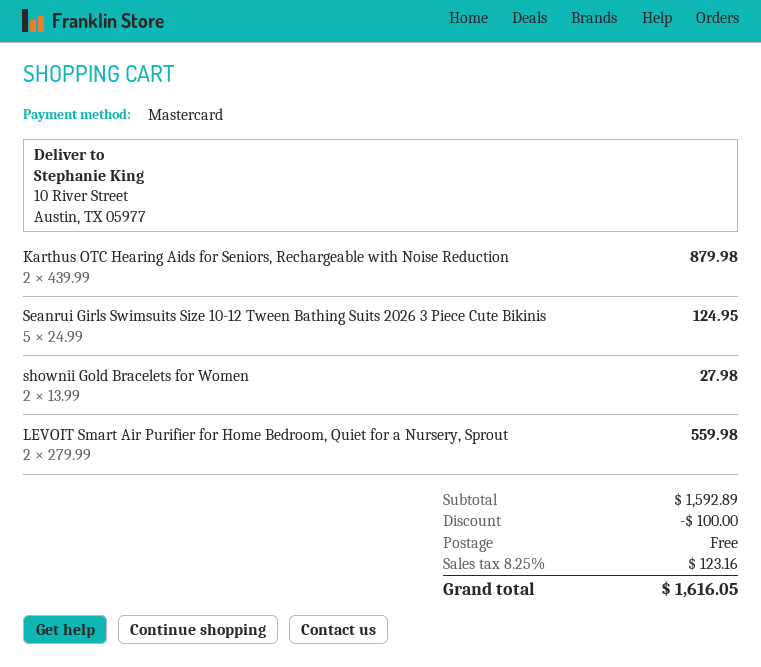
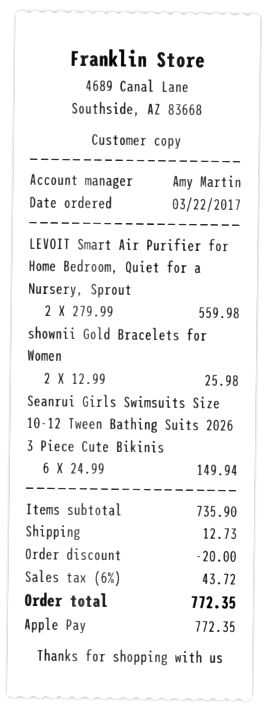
payment method: Mastercard -> Apple Pay
Karthus OTC Hearing Aids for Seniors, Rechargeable with Noise Reduction: 2 x 439.99 = 879.98 -> none
Seanrui Girls Swimsuits Size 10-12 Tween Bathing Suits 2026 3 Piece Cute Bikinis: 5 x 24.99 = 124.95 -> 6 x 24.99 = 149.94
shownii Gold Bracelets for Women: 2 x 13.99 = 27.98 -> 2 x 12.99 = 25.98
subtotal: 1592.89 -> 735.90
discount: 100.00 -> 20.00
shipping: 0.00 -> 12.73
tax: 8.25% = 123.16 -> 6% = 43.72
total: 1616.05 -> 772.35

